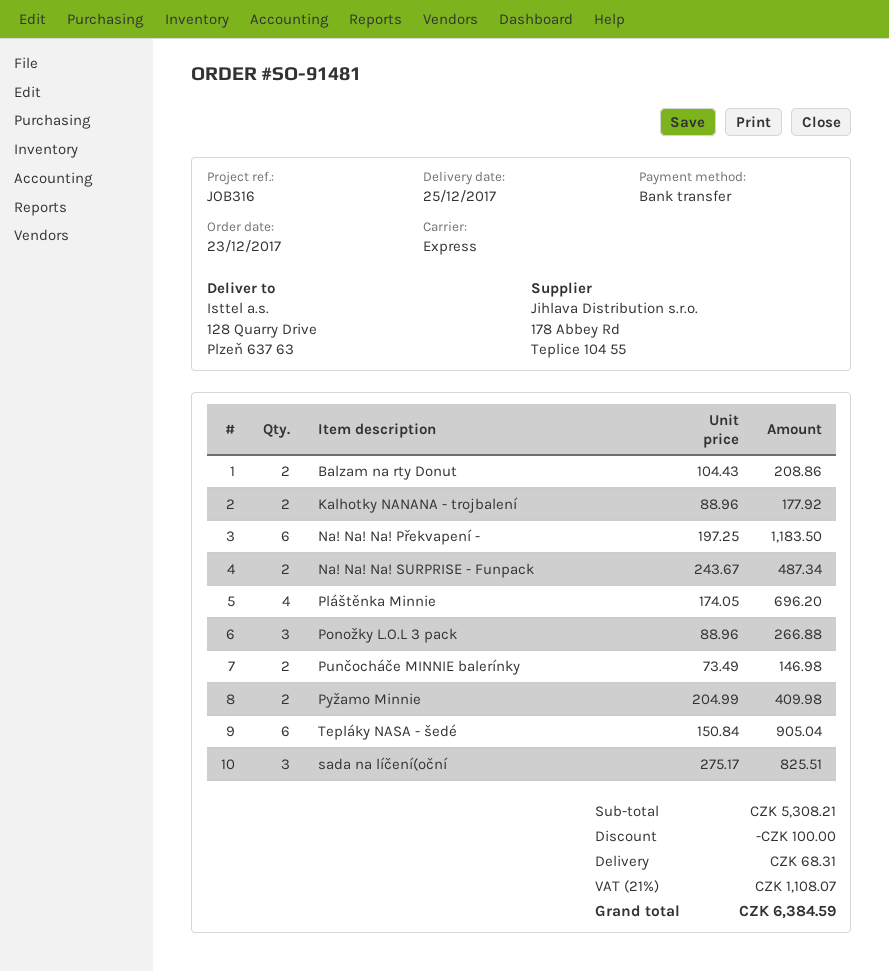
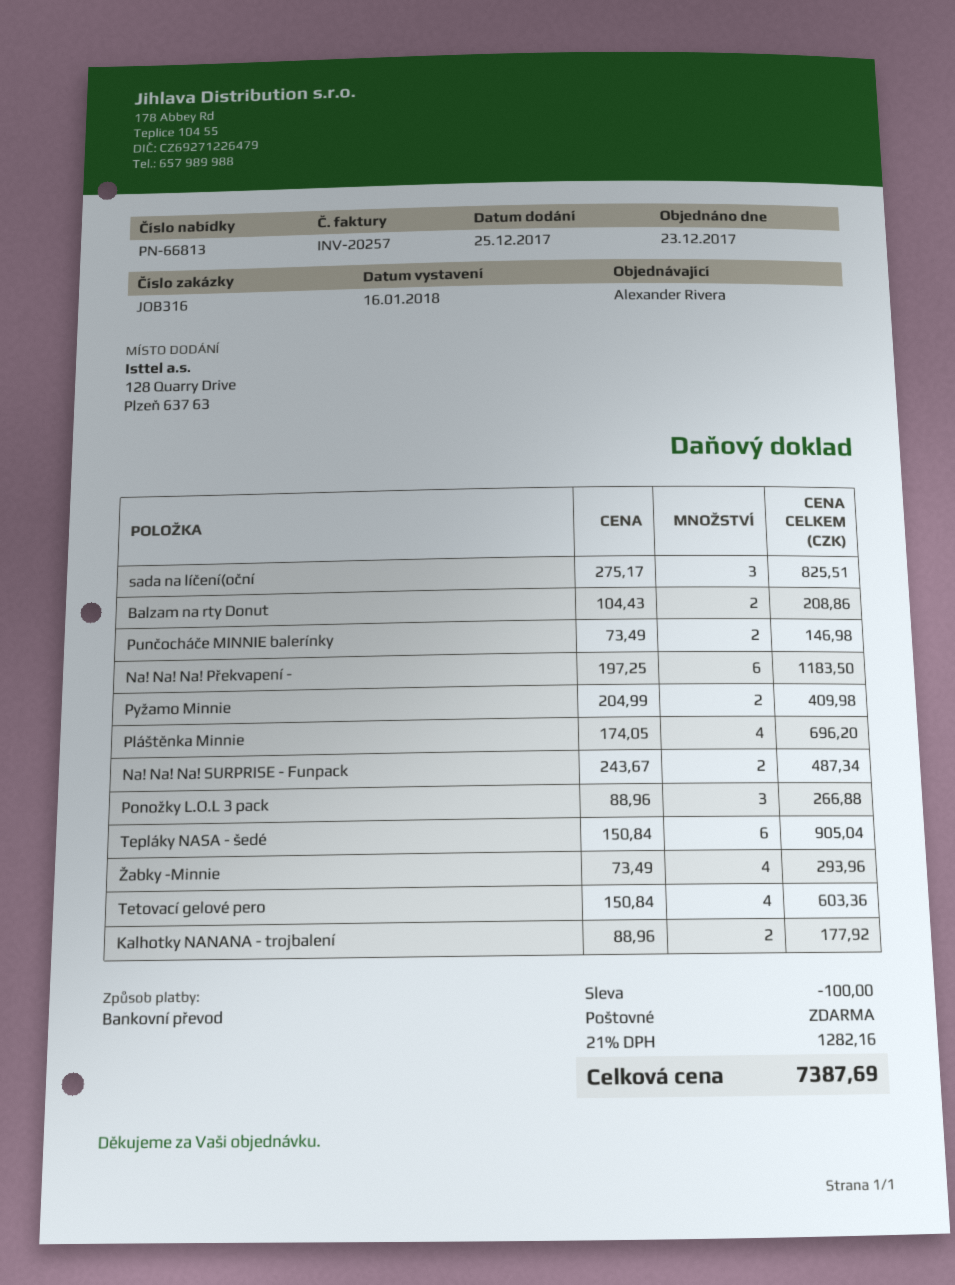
Žabky -Minnie: none -> 4 x 73.49 = 293.96
Tetovací gelové pero: none -> 4 x 150.84 = 603.36
shipping: 68.31 -> 0.00
tax: 21% = 1108.07 -> 21% = 1282.16
total: 6384.59 -> 7387.69

